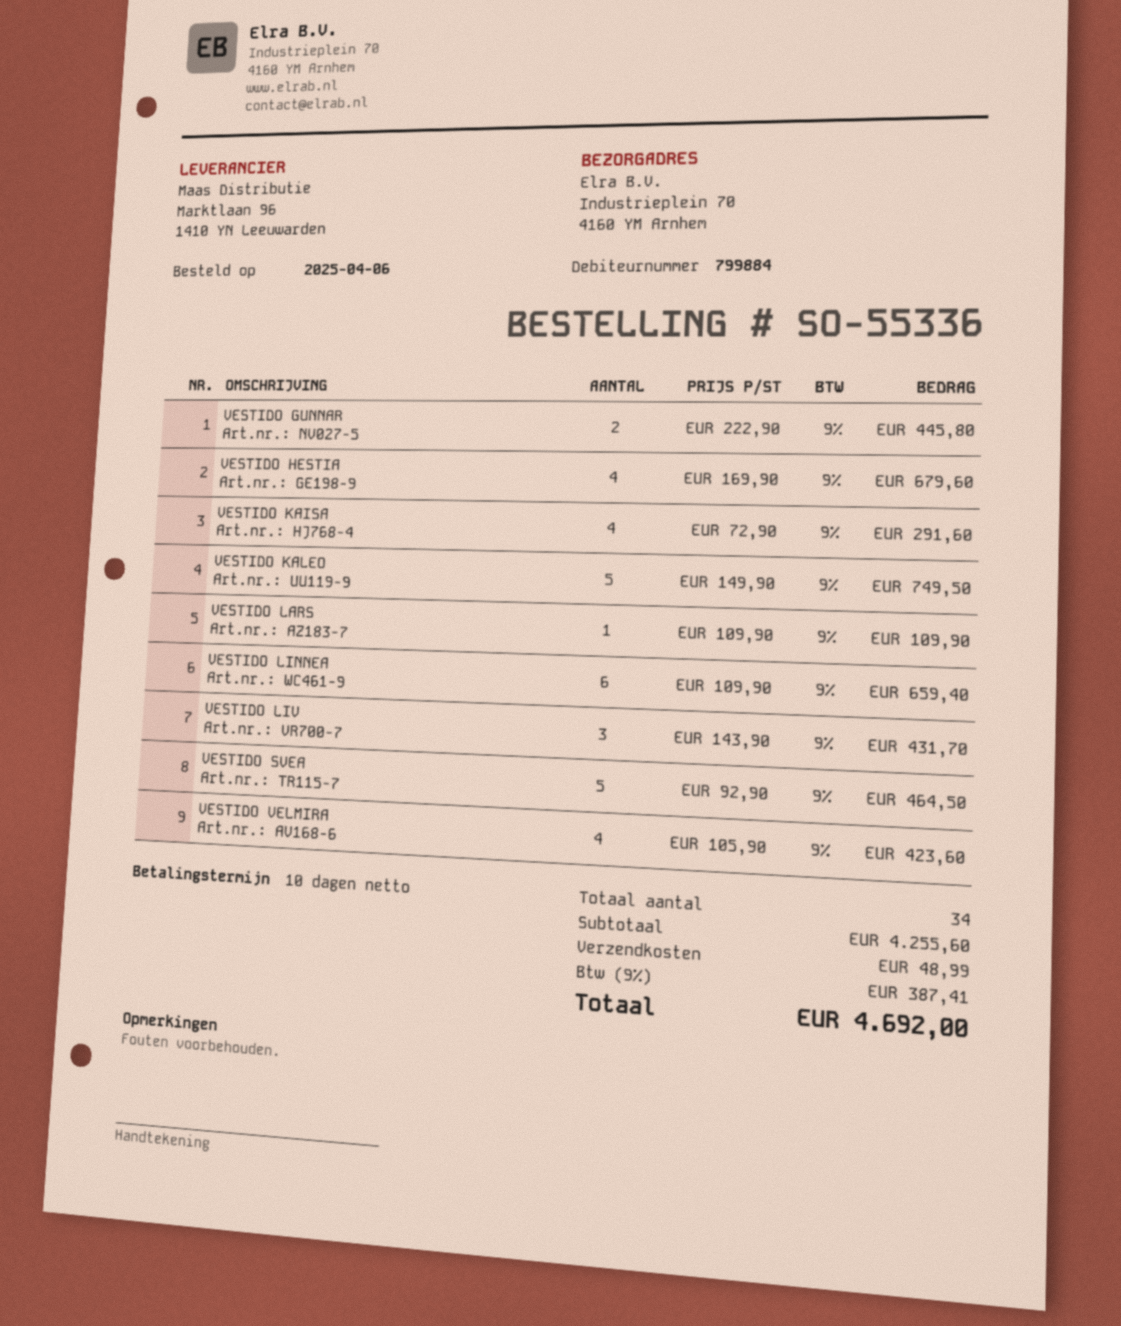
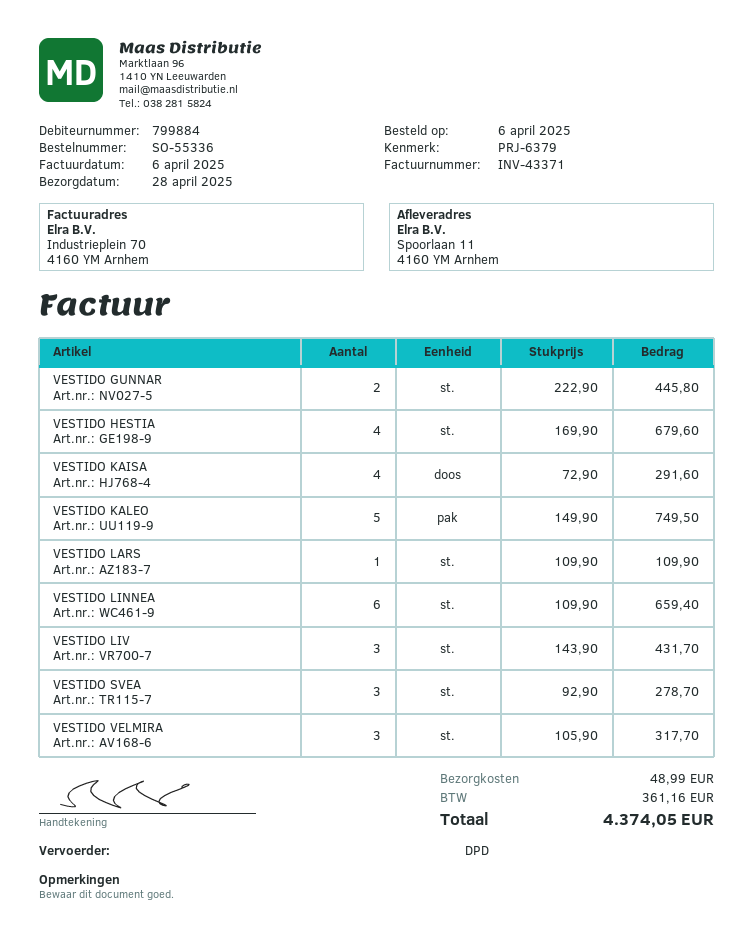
ship to: Industrieplein 70, 4160 YM Arnhem -> Spoorlaan 11, 4160 YM Arnhem
VESTIDO SVEA: 5 x 92.90 = 464.50 -> 3 x 92.90 = 278.70
VESTIDO VELMIRA: 4 x 105.90 = 423.60 -> 3 x 105.90 = 317.70
tax: 387.41 -> 361.16
total: 4692.00 -> 4374.05

